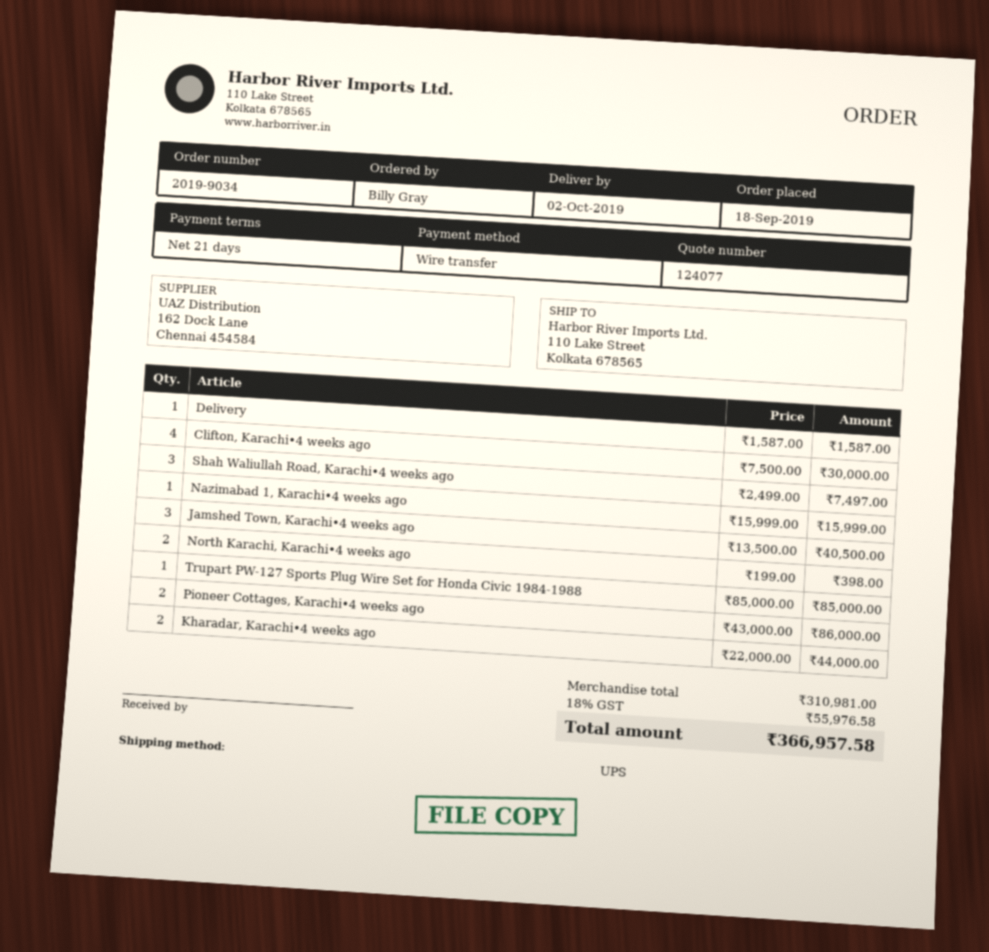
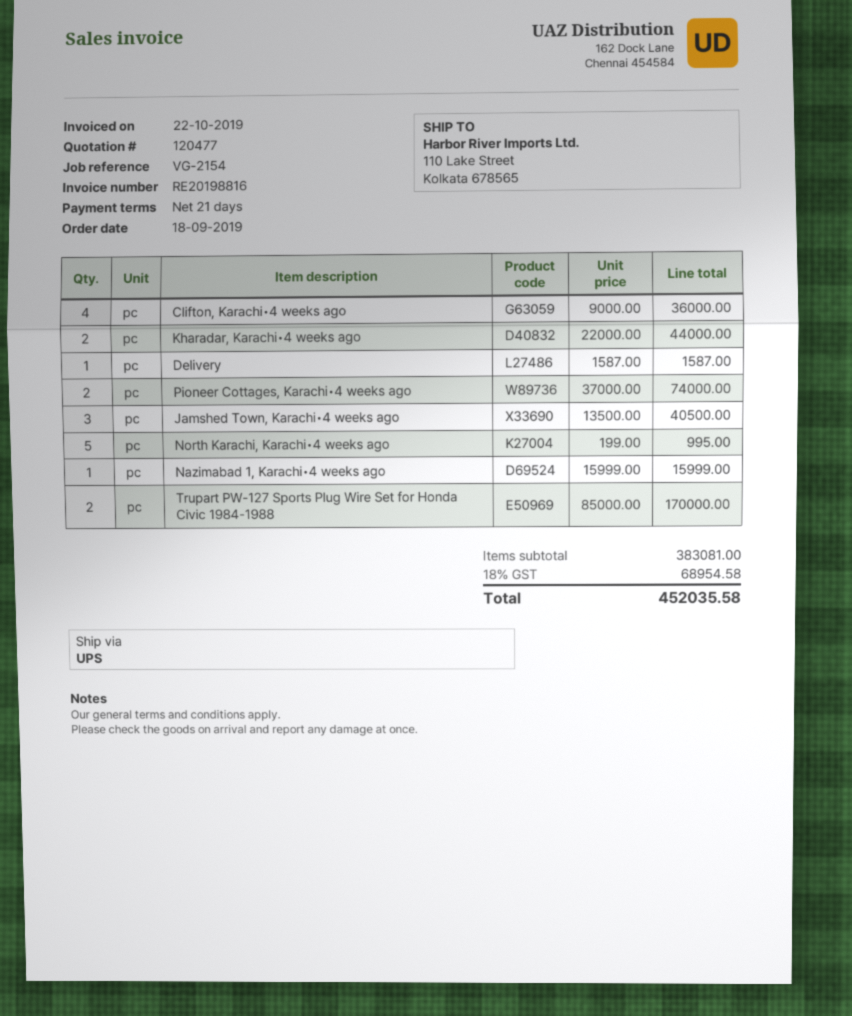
quote number: 124077 -> 120477
Clifton, Karachi•4 weeks ago: 4 x 7500.00 = 30000.00 -> 4 x 9000.00 = 36000.00
Shah Waliullah Road, Karachi•4 weeks ago: 3 x 2499.00 = 7497.00 -> none
North Karachi, Karachi•4 weeks ago: 2 x 199.00 = 398.00 -> 5 x 199.00 = 995.00
Trupart PW-127 Sports Plug Wire Set for Honda Civic 1984-1988: 1 x 85000.00 = 85000.00 -> 2 x 85000.00 = 170000.00
Pioneer Cottages, Karachi•4 weeks ago: 2 x 43000.00 = 86000.00 -> 2 x 37000.00 = 74000.00
subtotal: 310981.00 -> 383081.00
tax: 18% = 55976.58 -> 18% = 68954.58
total: 366957.58 -> 452035.58

